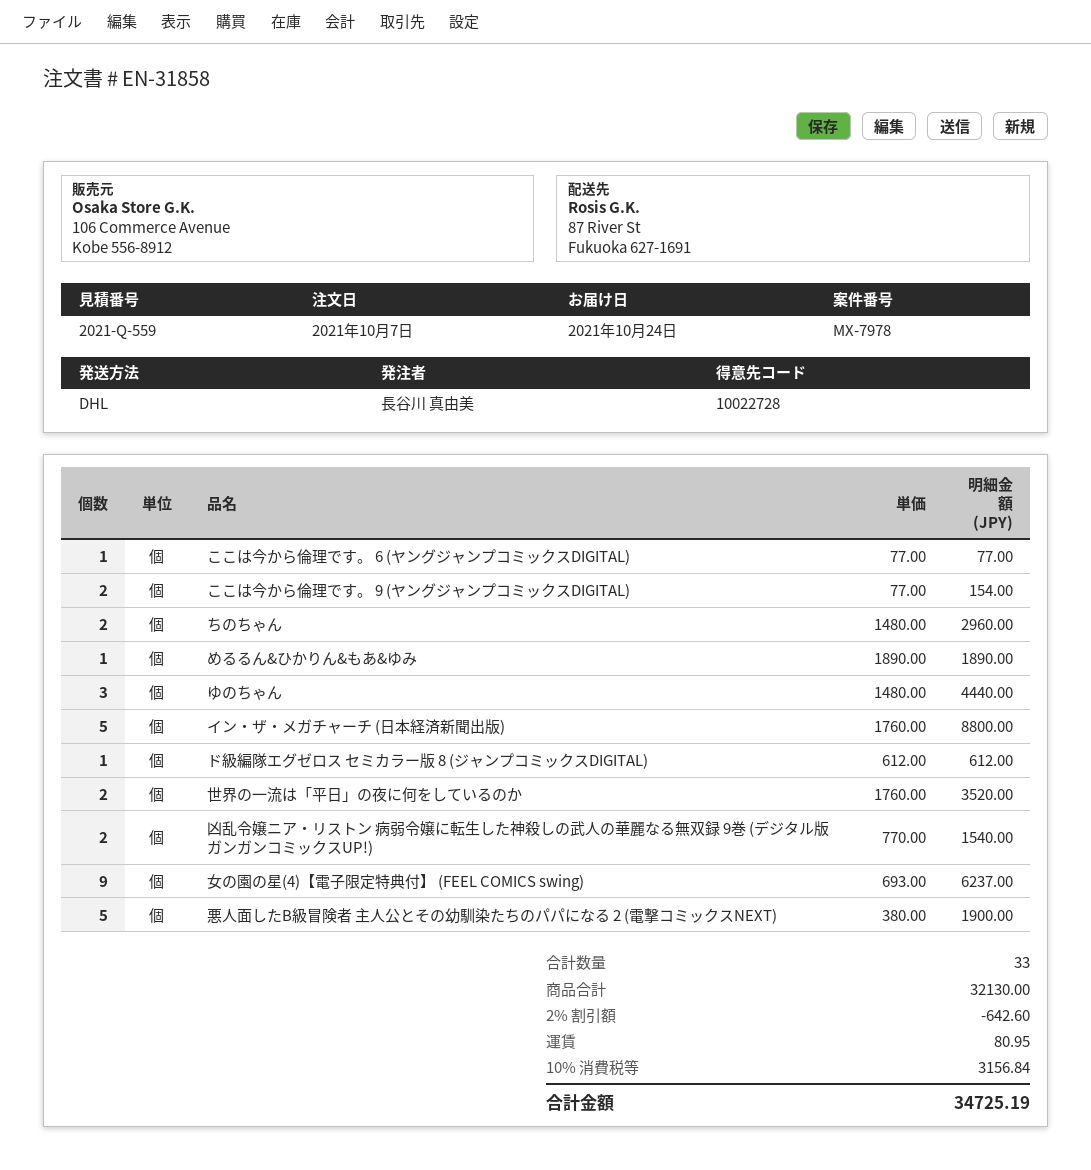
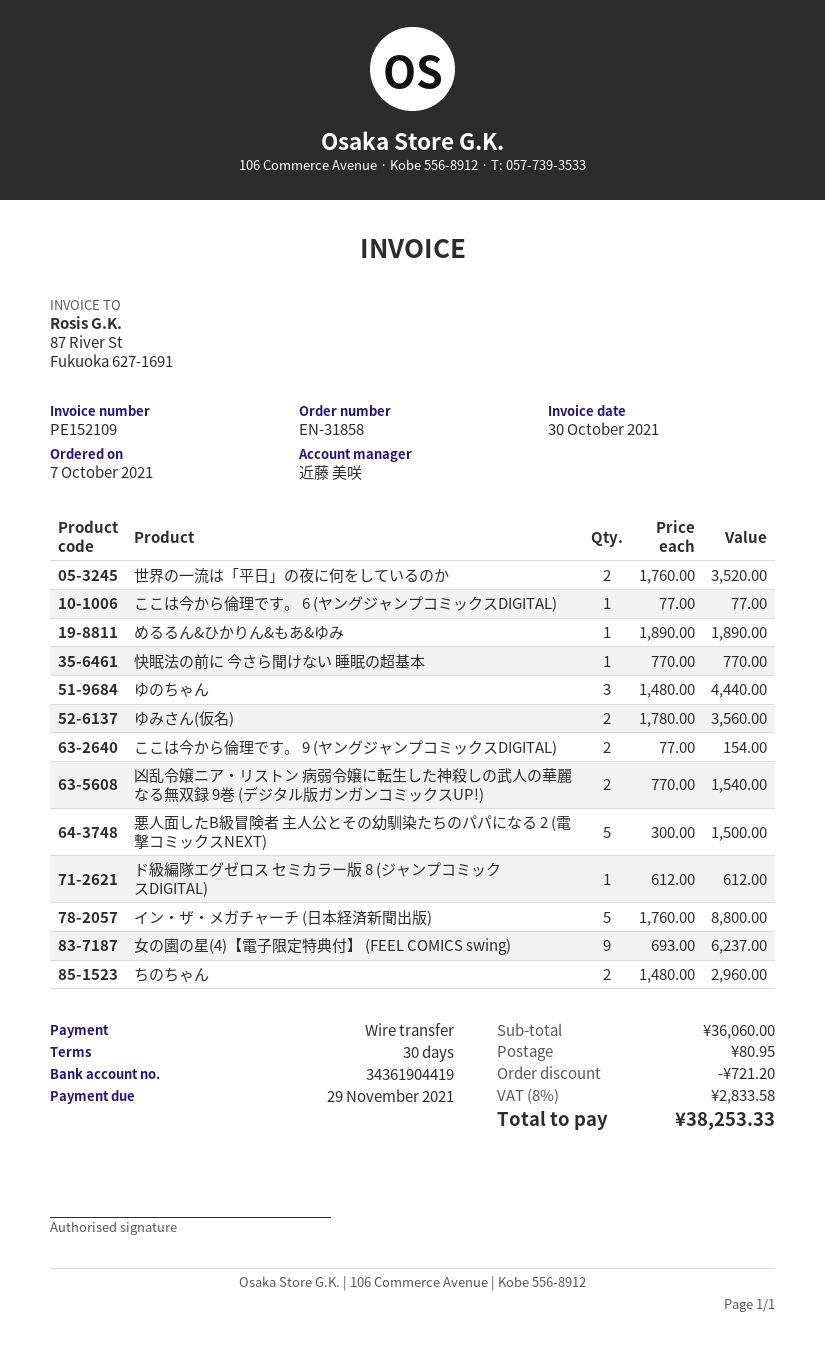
悪人面したB級冒険者 主人公とその幼馴染たちのパパになる 2 (電撃コミックスNEXT): 5 x 380.00 = 1900.00 -> 5 x 300.00 = 1500.00
快眠法の前に 今さら聞けない 睡眠の超基本: none -> 1 x 770.00 = 770.00
ゆみさん(仮名): none -> 2 x 1780.00 = 3560.00
subtotal: 32130.00 -> 36060.00
discount: 642.60 -> 721.20
tax: 10% = 3156.84 -> 8% = 2833.58
total: 34725.19 -> 38253.33

